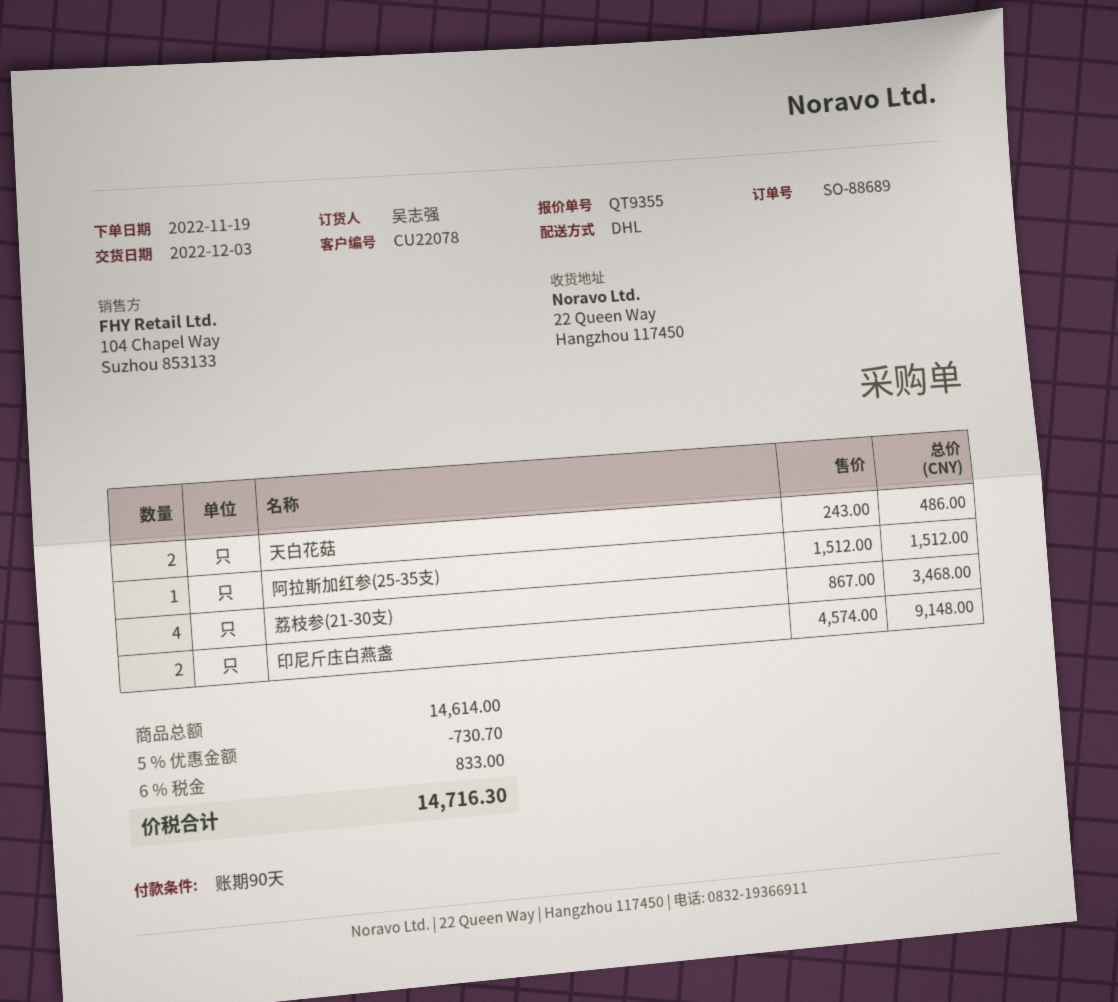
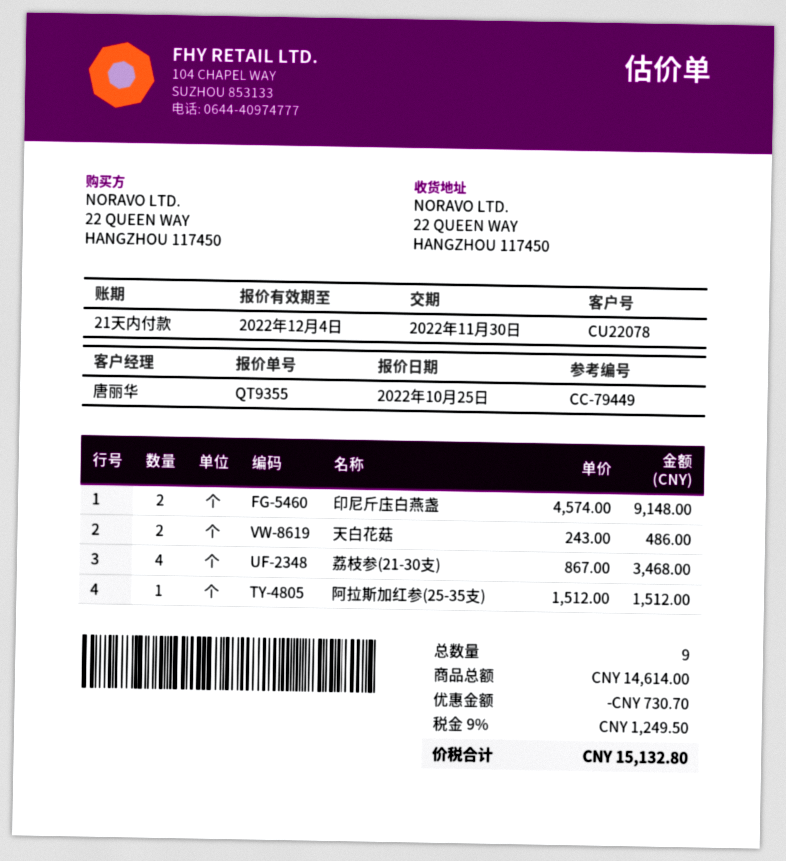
delivery date: 2022-12-03 -> 2022-11-30
payment terms: 90 days -> 21 days
tax: 6% = 833.00 -> 9% = 1249.50
total: 14716.30 -> 15132.80

